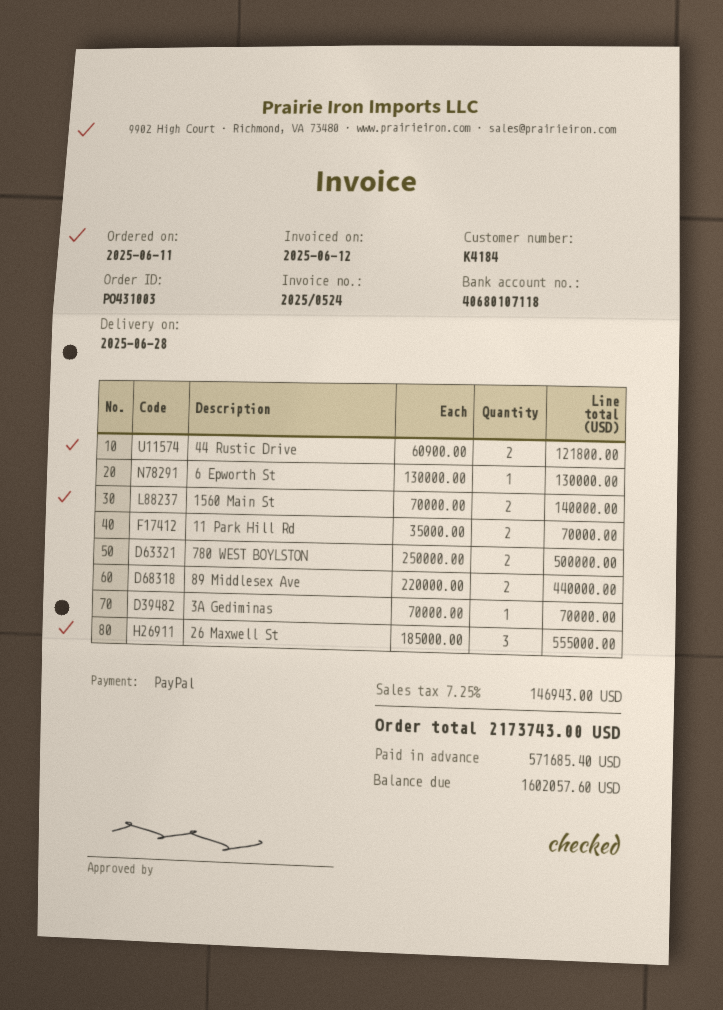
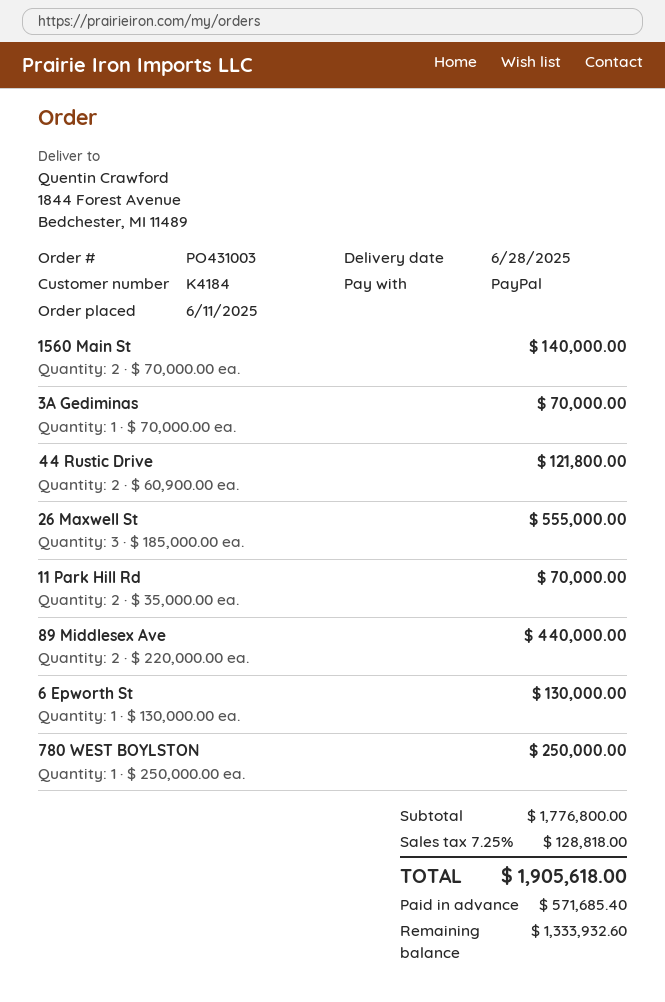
780 WEST BOYLSTON: 2 x 250000.00 = 500000.00 -> 1 x 250000.00 = 250000.00
tax: 7.25% = 146943.00 -> 7.25% = 128818.00
total: 2173743.00 -> 1905618.00
balance: 1602057.60 -> 1333932.60

